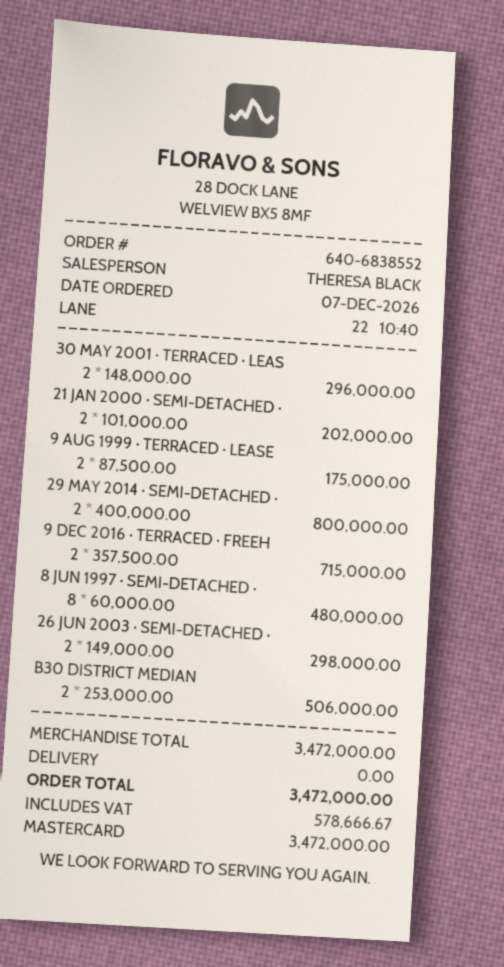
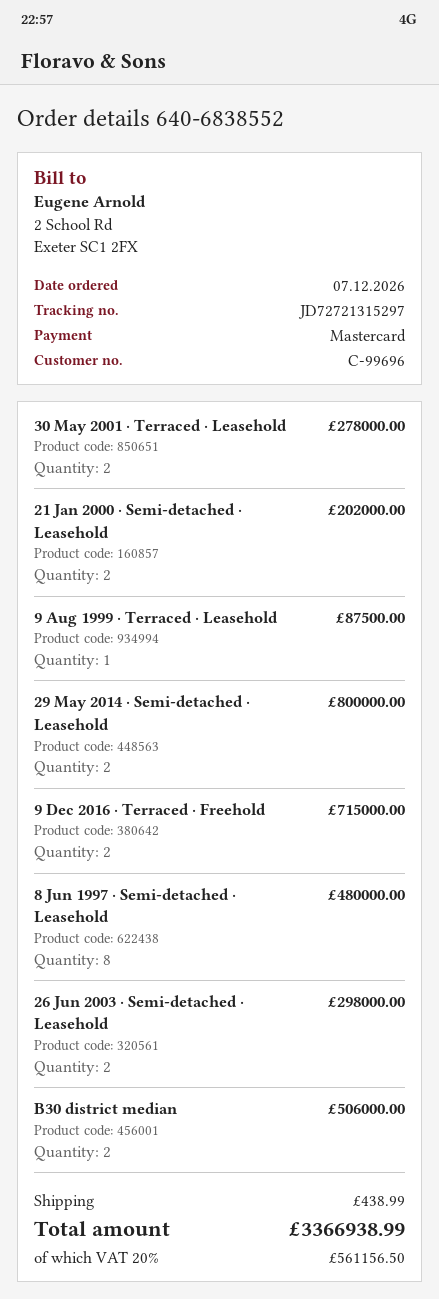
30 MAY 2001 · TERRACED · LEAS: 2 for 296000.00 -> 2 for 278000.00
9 AUG 1999 · TERRACED · LEASE: 2 for 175000.00 -> 1 for 87500.00
shipping: 0.00 -> 438.99
tax: 578666.67 -> 561156.50
total: 3472000.00 -> 3366938.99

